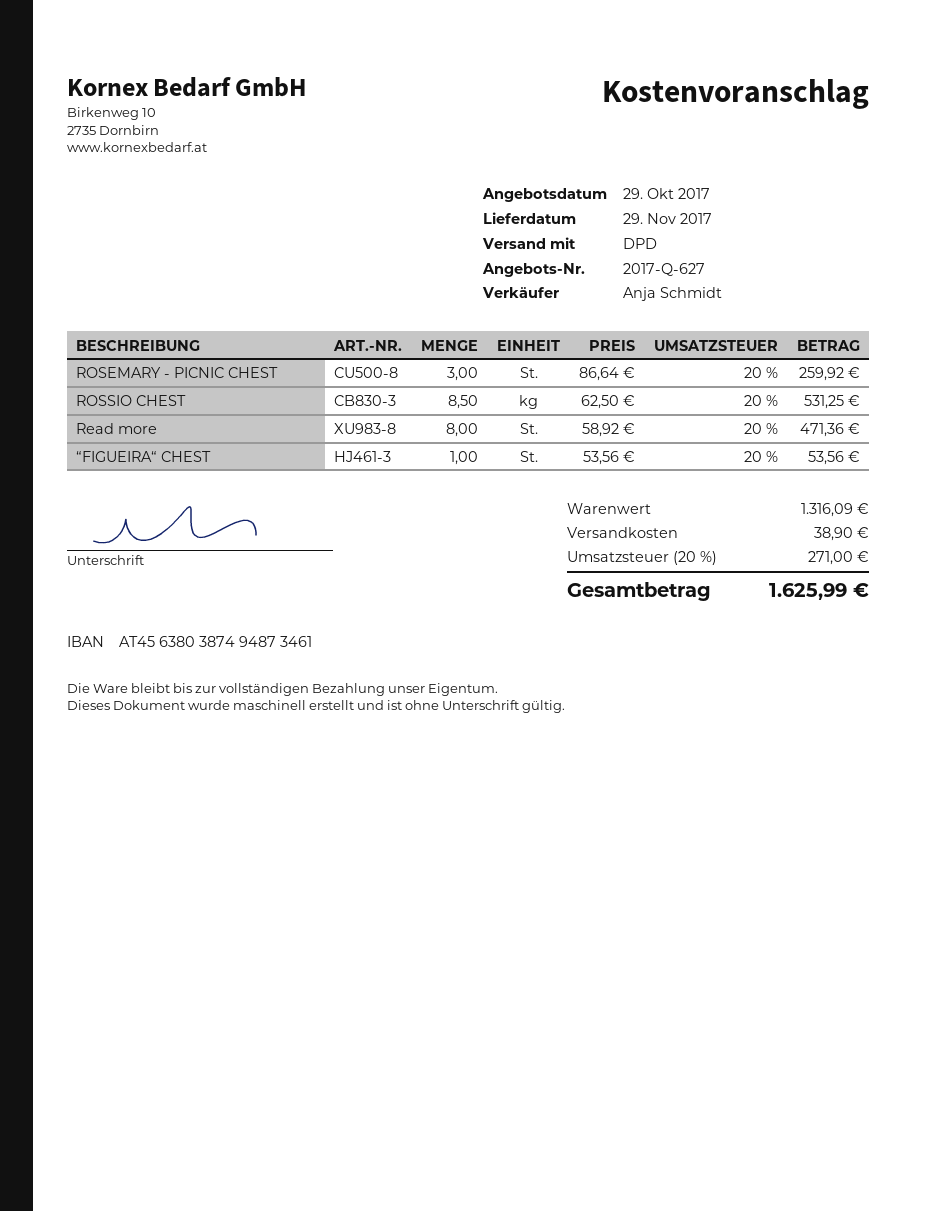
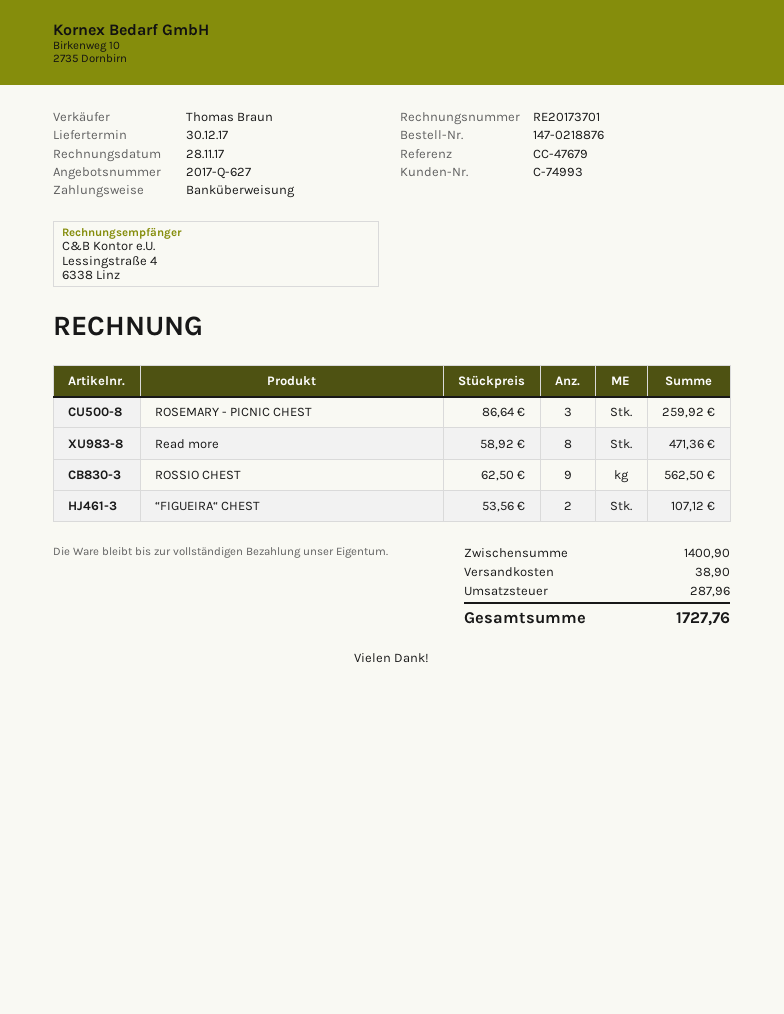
delivery date: 2017-11-29 -> 2017-12-30
sales rep: Anja Schmidt -> Thomas Braun
ROSSIO CHEST: 8.5 x 62.50 = 531.25 -> 9 x 62.50 = 562.50
“FIGUEIRA“ CHEST: 1 x 53.56 = 53.56 -> 2 x 53.56 = 107.12
subtotal: 1316.09 -> 1400.90
tax: 271.00 -> 287.96
total: 1625.99 -> 1727.76

